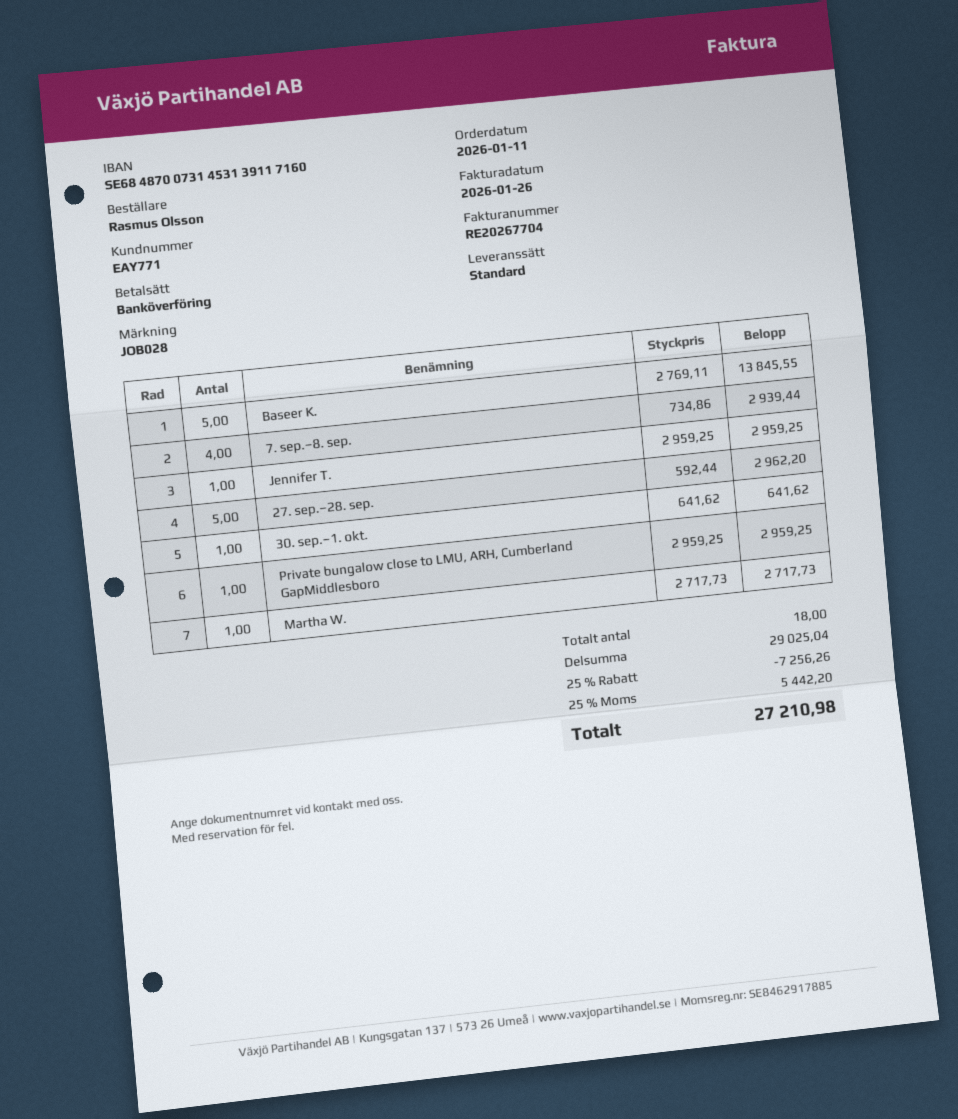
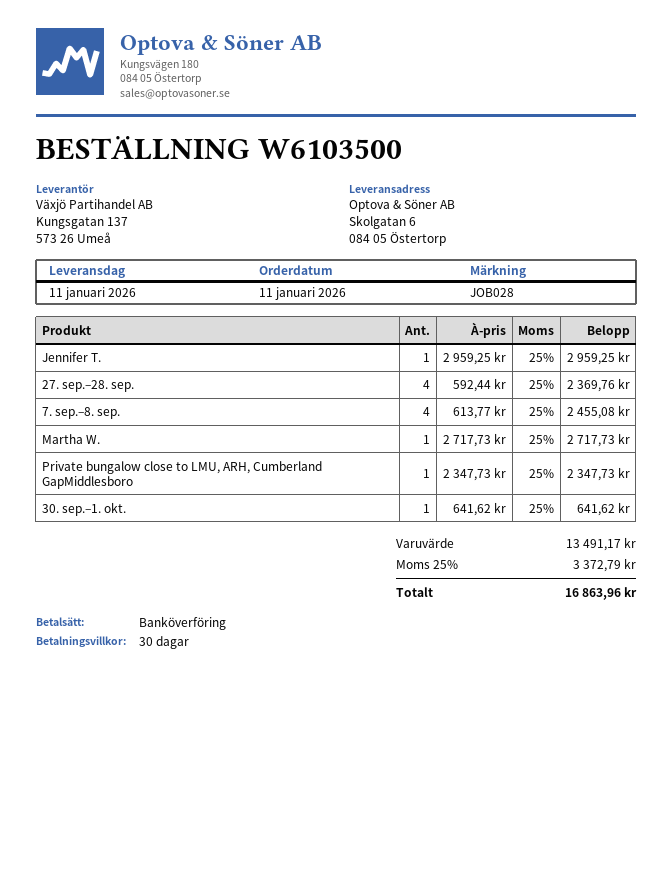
Baseer K.: 5 x 2769.11 = 13845.55 -> none
7. sep.–8. sep.: 4 x 734.86 = 2939.44 -> 4 x 613.77 = 2455.08
27. sep.–28. sep.: 5 x 592.44 = 2962.20 -> 4 x 592.44 = 2369.76
Private bungalow close to LMU, ARH, Cumberland GapMiddlesboro: 1 x 2959.25 = 2959.25 -> 1 x 2347.73 = 2347.73
subtotal: 29025.04 -> 13491.17
discount: 25% = 7256.26 -> none
tax: 25% = 5442.20 -> 25% = 3372.79
total: 27210.98 -> 16863.96

